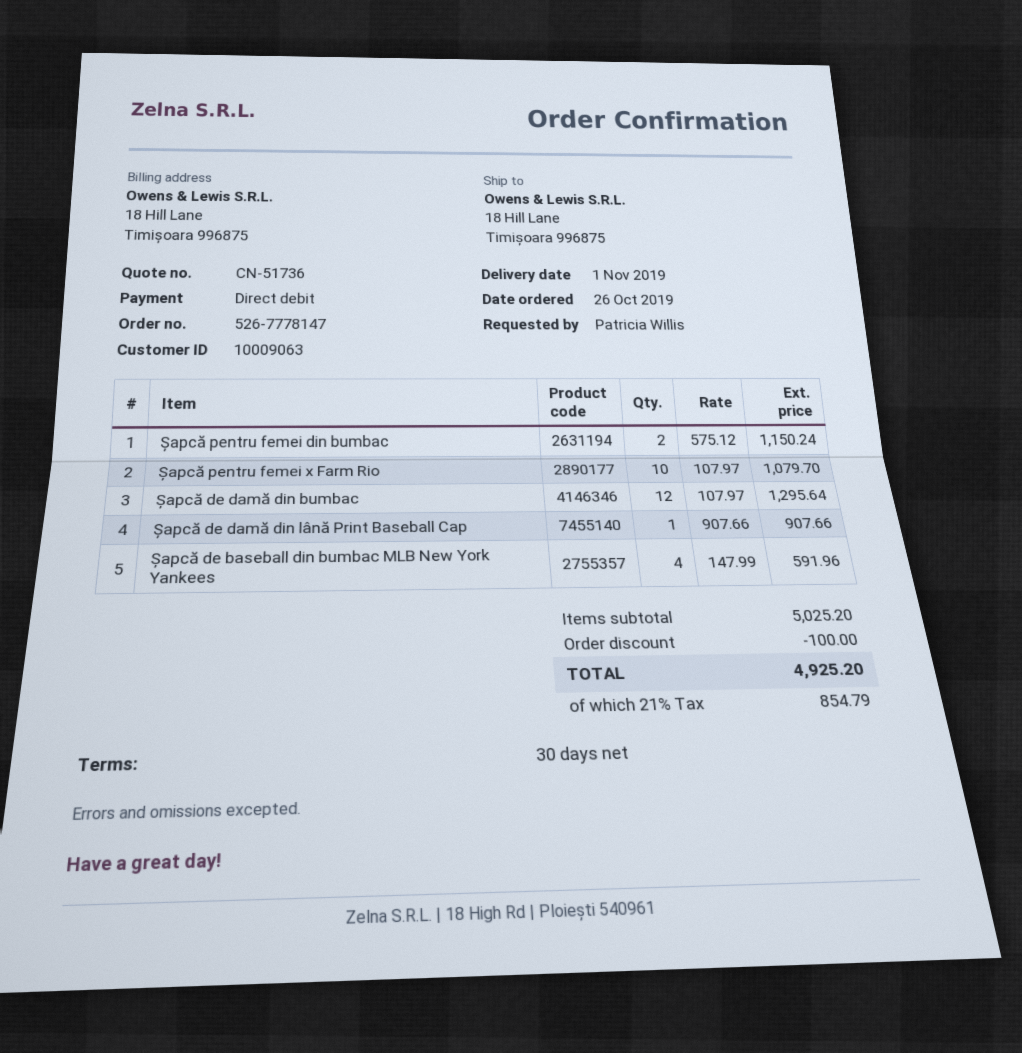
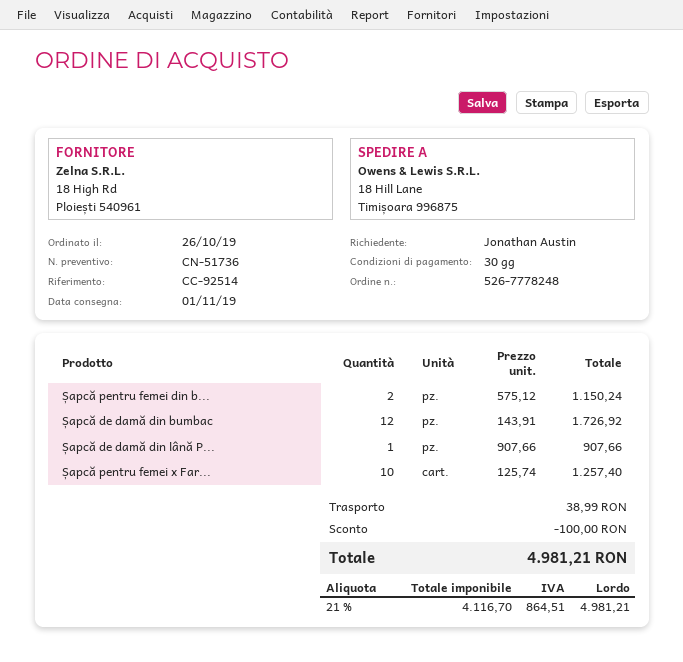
order number: 526-7778147 -> 526-7778248
ordered by: Patricia Willis -> Jonathan Austin
Șapcă pentru femei x Farm Rio: 10 x 107.97 = 1079.70 -> 10 x 125.74 = 1257.40
Șapcă de damă din bumbac: 12 x 107.97 = 1295.64 -> 12 x 143.91 = 1726.92
Șapcă de baseball din bumbac MLB New York Yankees: 4 x 147.99 = 591.96 -> none
shipping: none -> 38.99
tax: 21% = 854.79 -> 21% = 864.51
total: 4925.20 -> 4981.21

